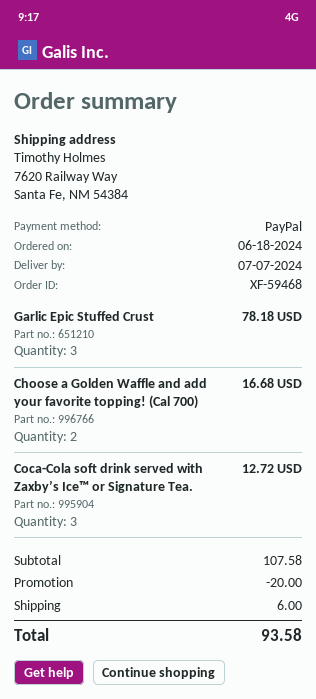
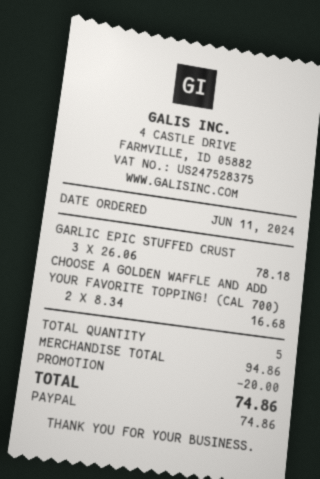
order date: 2024-06-18 -> 2024-06-11
Coca-Cola soft drink served with Zaxby’s Ice™ or Signature Tea.: 3 for 12.72 -> none
subtotal: 107.58 -> 94.86
shipping: 6.00 -> none
total: 93.58 -> 74.86

